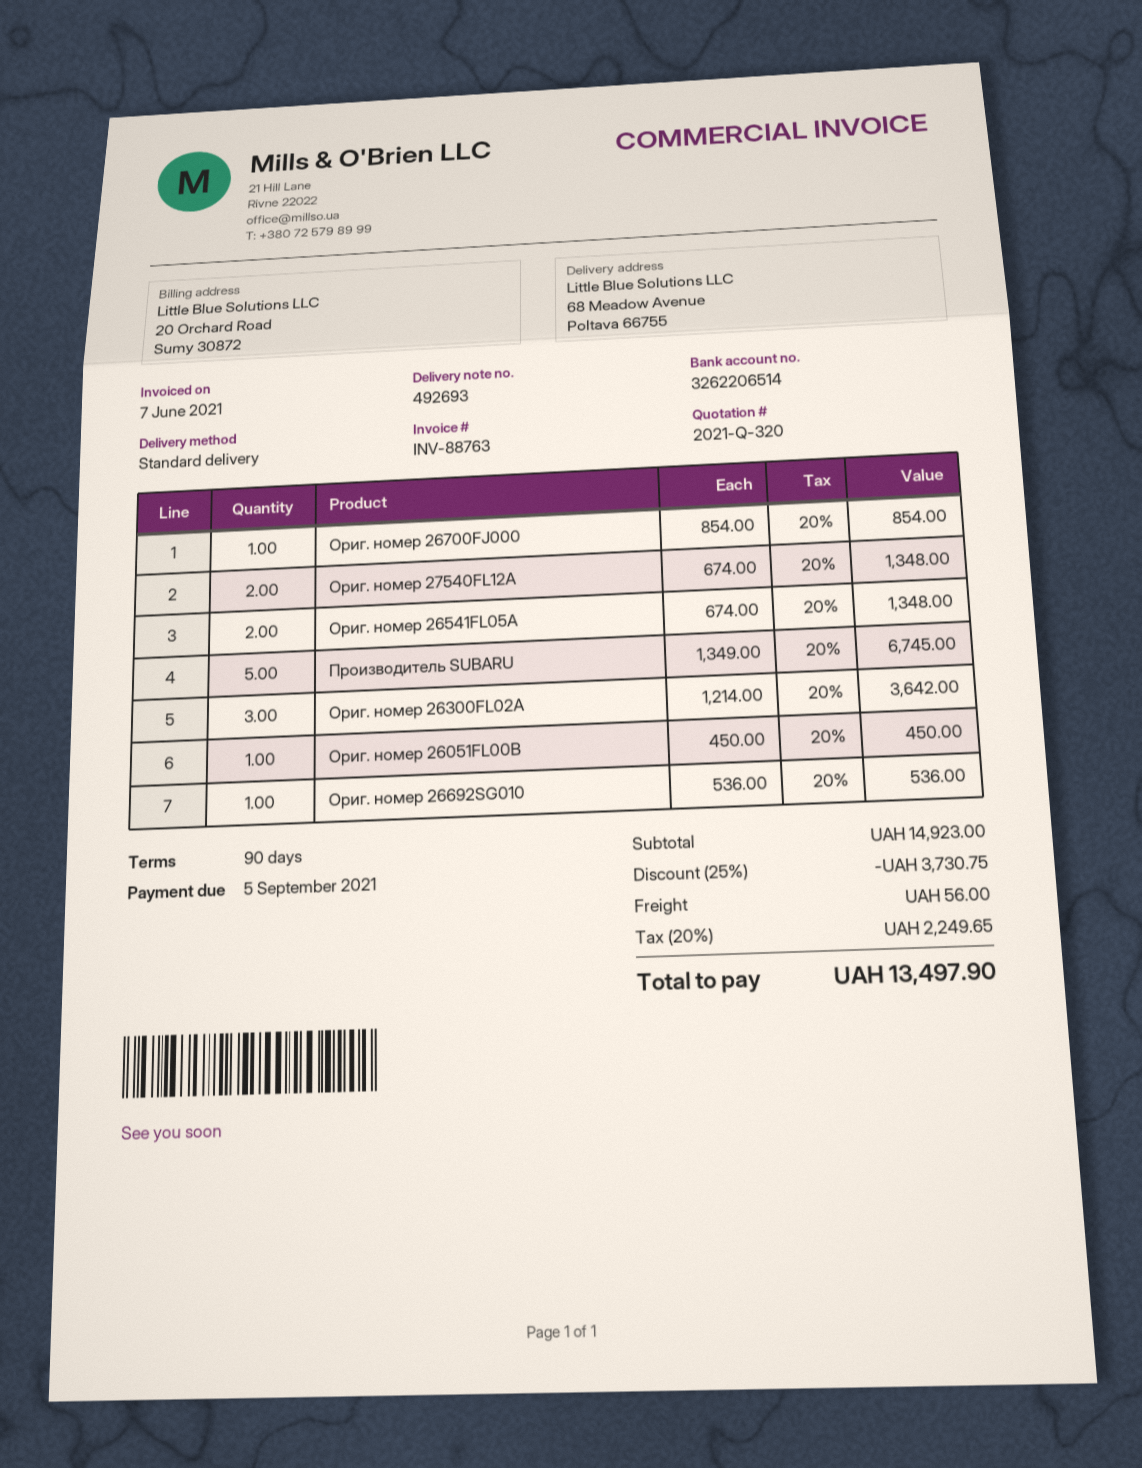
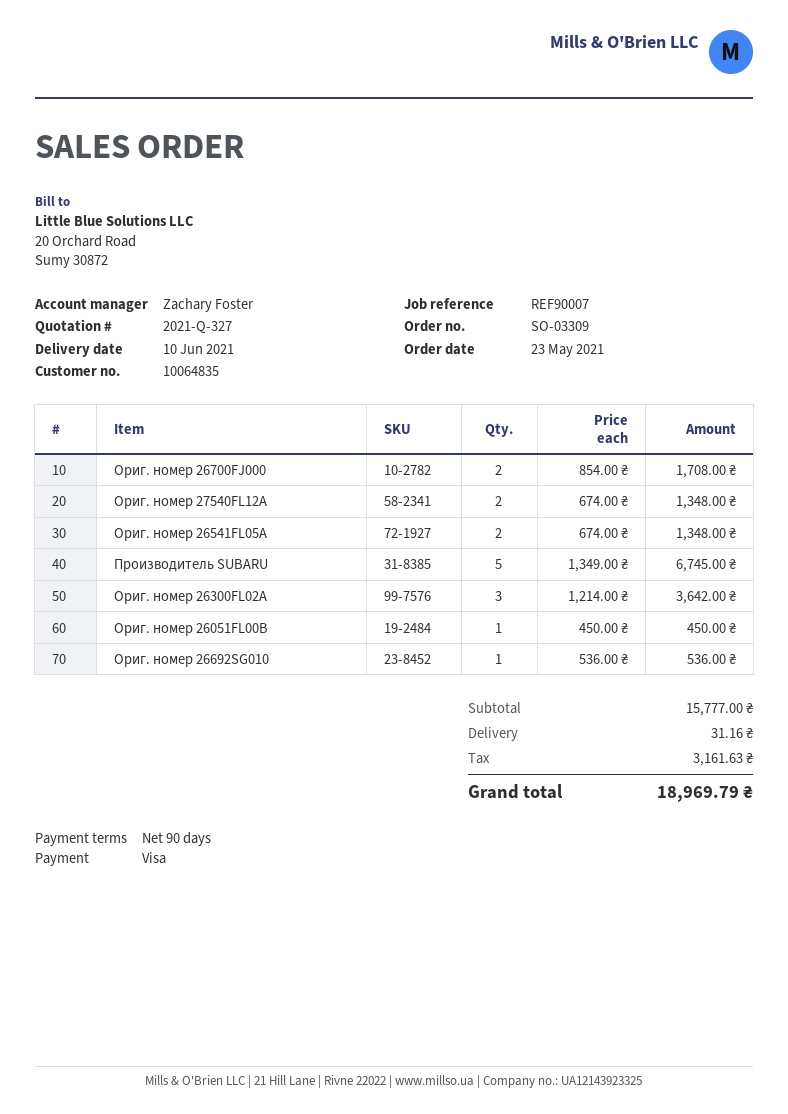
quote number: 2021-Q-320 -> 2021-Q-327
Ориг. номер 26700FJ000: 1 x 854.00 = 854.00 -> 2 x 854.00 = 1708.00
subtotal: 14923.00 -> 15777.00
discount: 25% = 3730.75 -> none
shipping: 56.00 -> 31.16
tax: 2249.65 -> 3161.63
total: 13497.90 -> 18969.79

